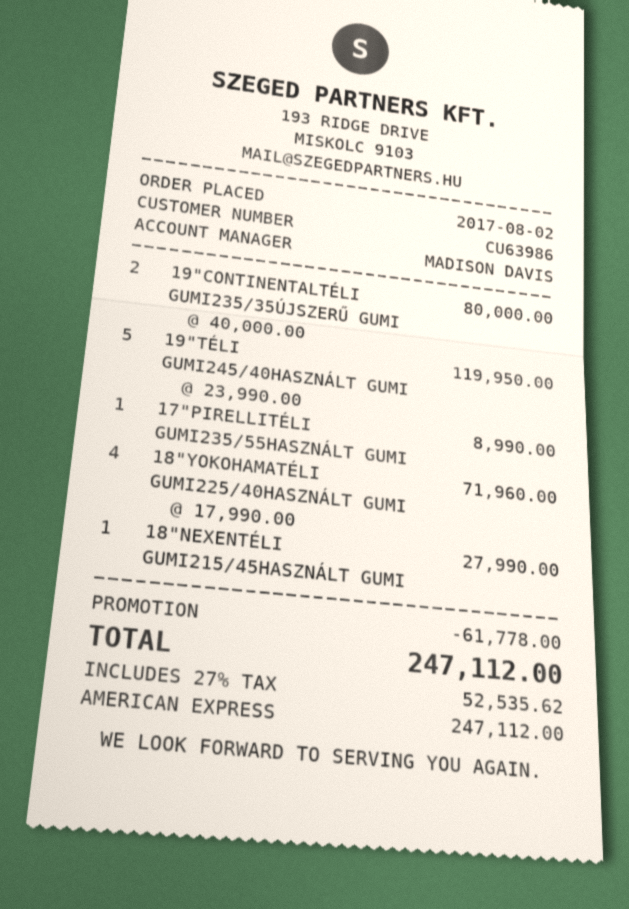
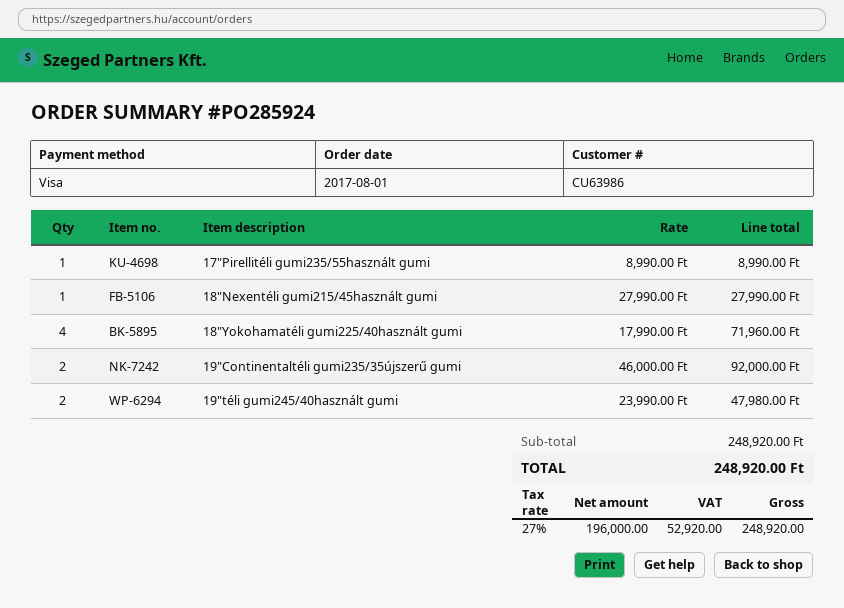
order date: 2017-08-02 -> 2017-08-01
payment method: American Express -> Visa
19"CONTINENTALTÉLI GUMI235/35ÚJSZERŰ GUMI: 2 x 40000.00 = 80000.00 -> 2 x 46000.00 = 92000.00
19"TÉLI GUMI245/40HASZNÁLT GUMI: 5 x 23990.00 = 119950.00 -> 2 x 23990.00 = 47980.00
discount: 61778.00 -> none
tax: 27% = 52535.62 -> 27% = 52920.00
total: 247112.00 -> 248920.00

